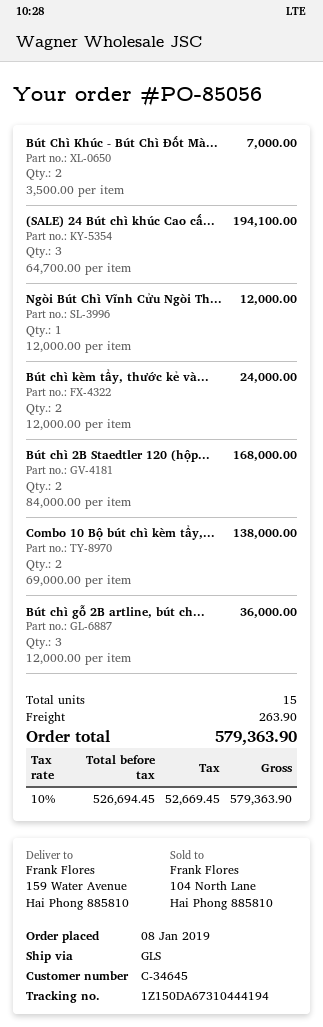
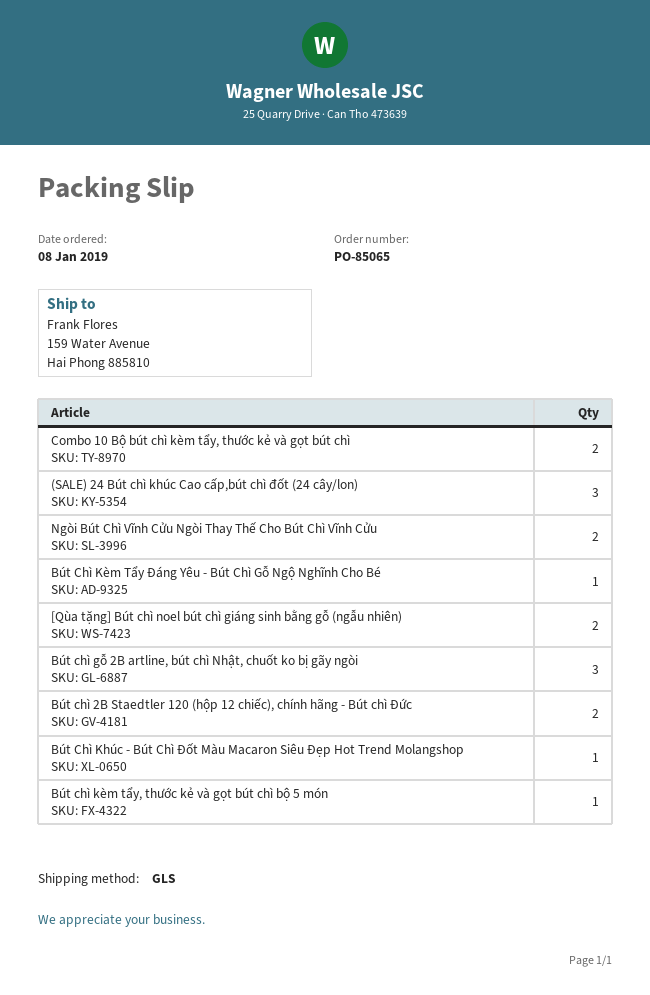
order number: PO-85056 -> PO-85065
Bút Chì Khúc - Bút Chì Đốt Mà...: 2 -> 1
Ngòi Bút Chì Vĩnh Cửu Ngòi Th...: 1 -> 2
Bút chì kèm tẩy, thước kẻ và...: 2 -> 1
Bút Chì Kèm Tẩy Đáng Yêu - Bút Chì Gỗ Ngộ Nghĩnh Cho Bé: none -> 1
[Qùa tặng] Bút chì noel bút chì giáng sinh bằng gỗ (ngẫu nhiên): none -> 2

